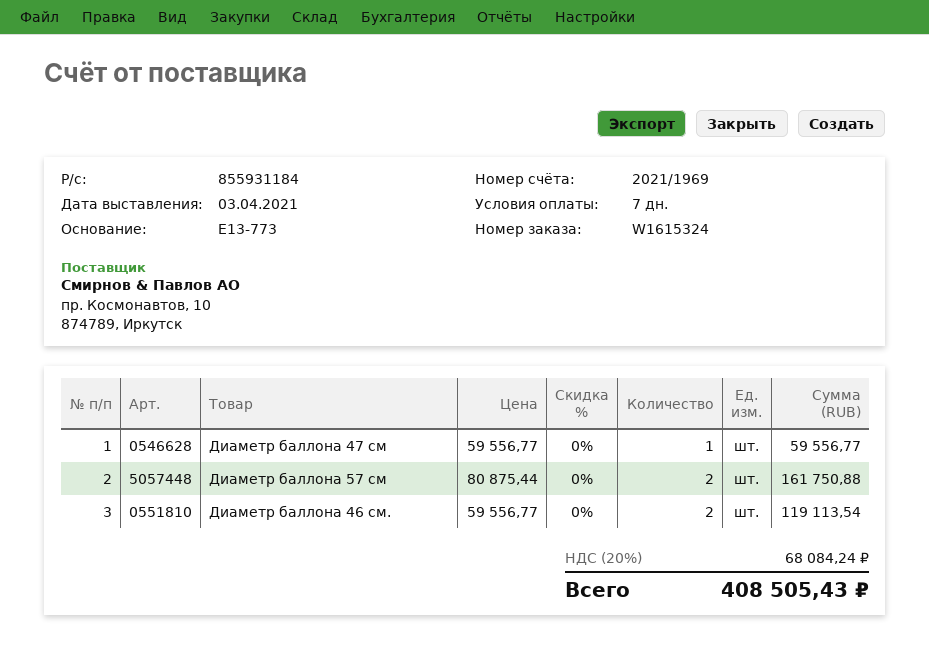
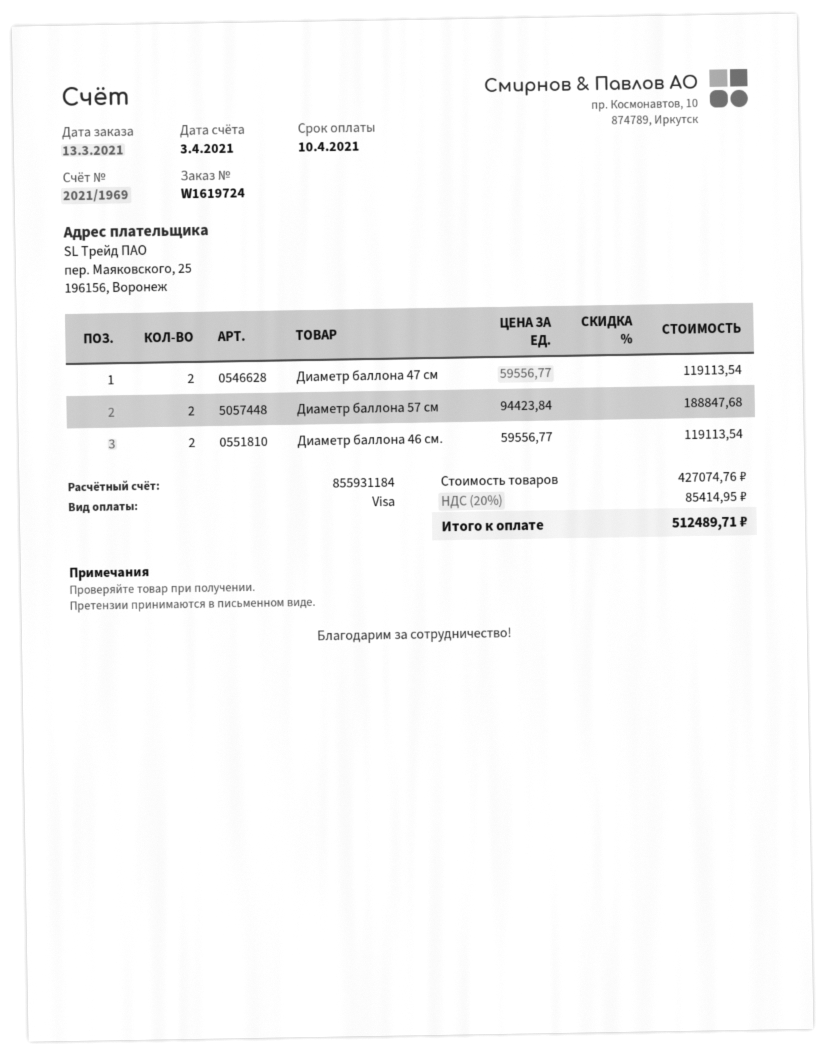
order number: W1615324 -> W1619724
Диаметр баллона 47 см: 1 x 59556.77 = 59556.77 -> 2 x 59556.77 = 119113.54
Диаметр баллона 57 см: 2 x 80875.44 = 161750.88 -> 2 x 94423.84 = 188847.68
tax: 20% = 68084.24 -> 20% = 85414.95
total: 408505.43 -> 512489.71

